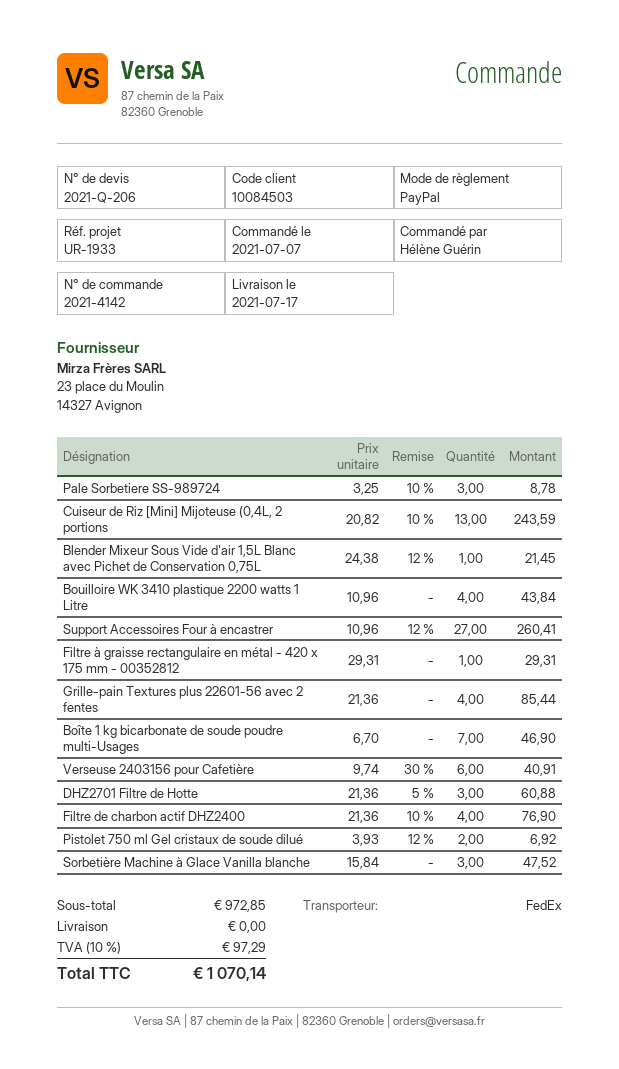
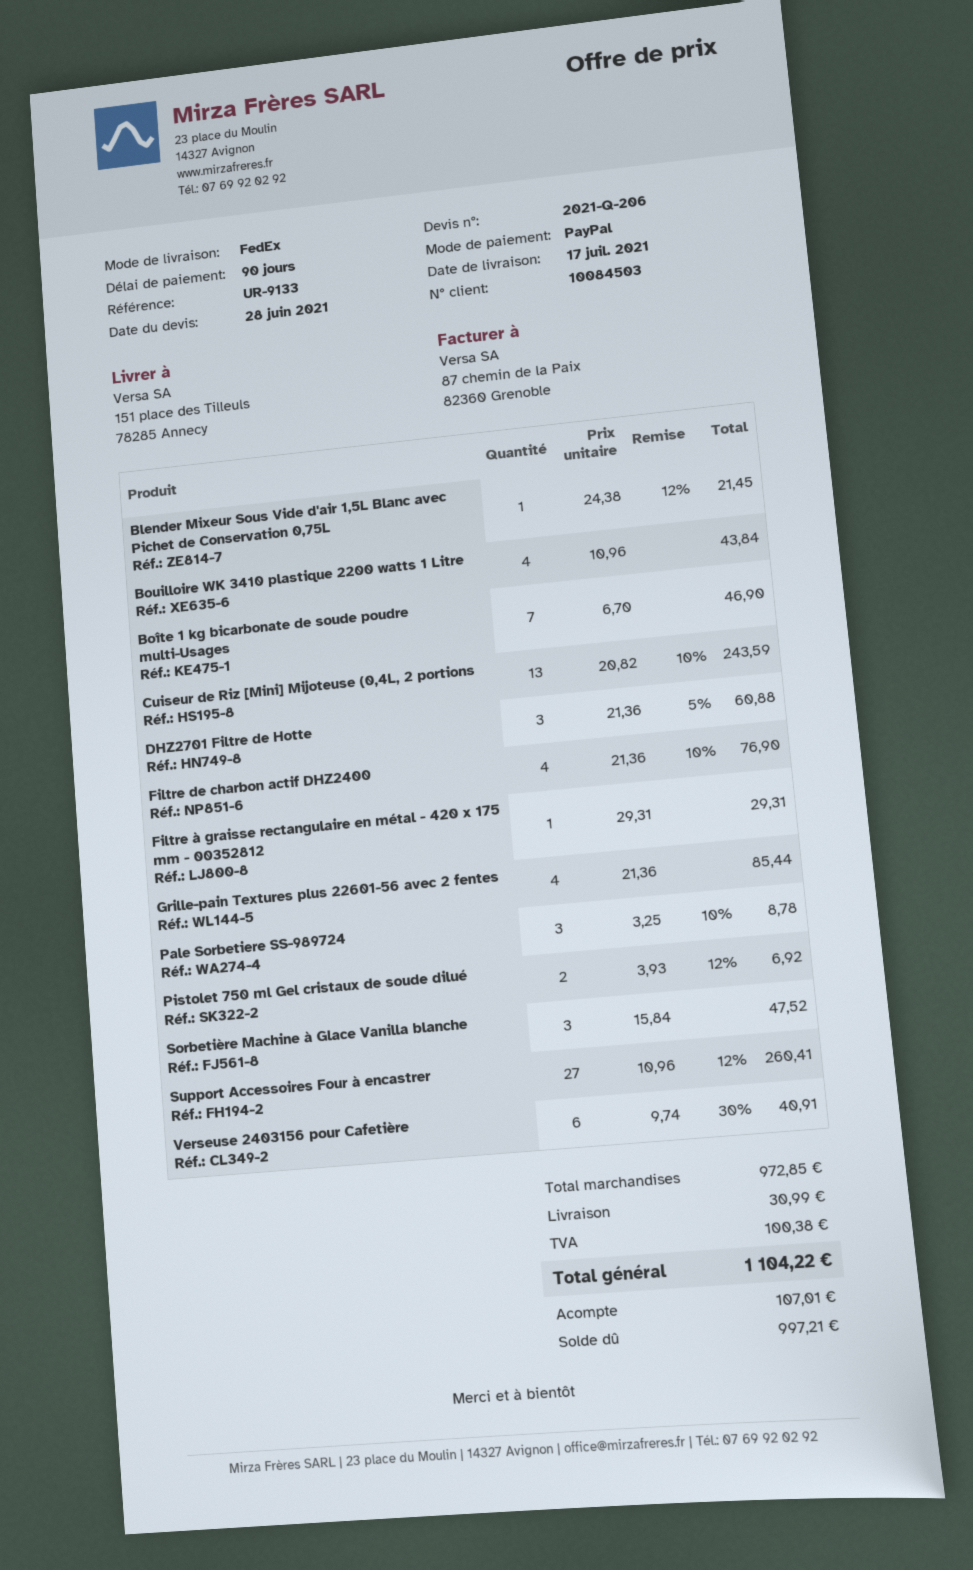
reference: UR-1933 -> UR-9133
shipping: 0.00 -> 30.99
tax: 97.29 -> 100.38
total: 1070.14 -> 1104.22

